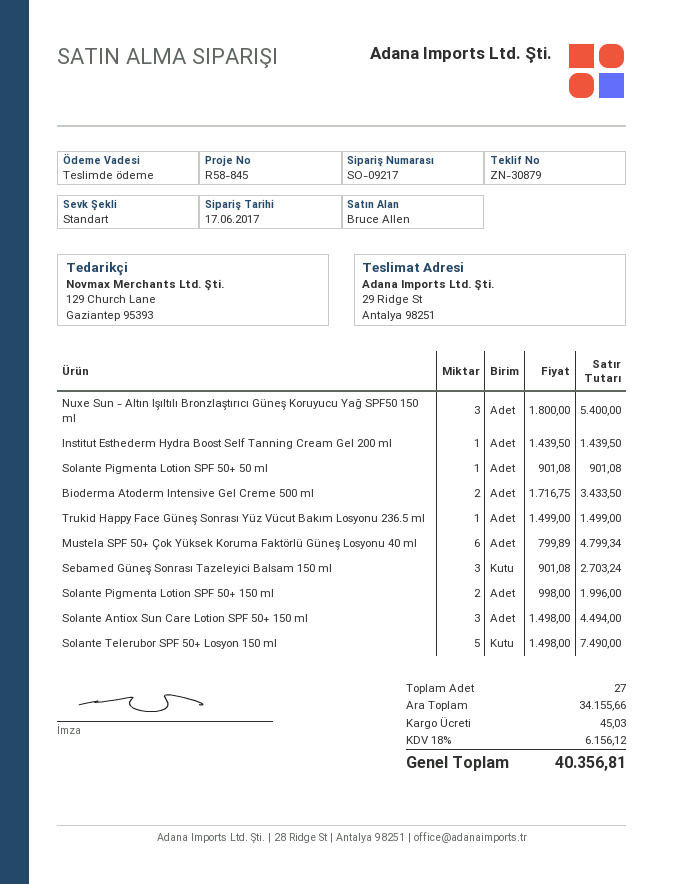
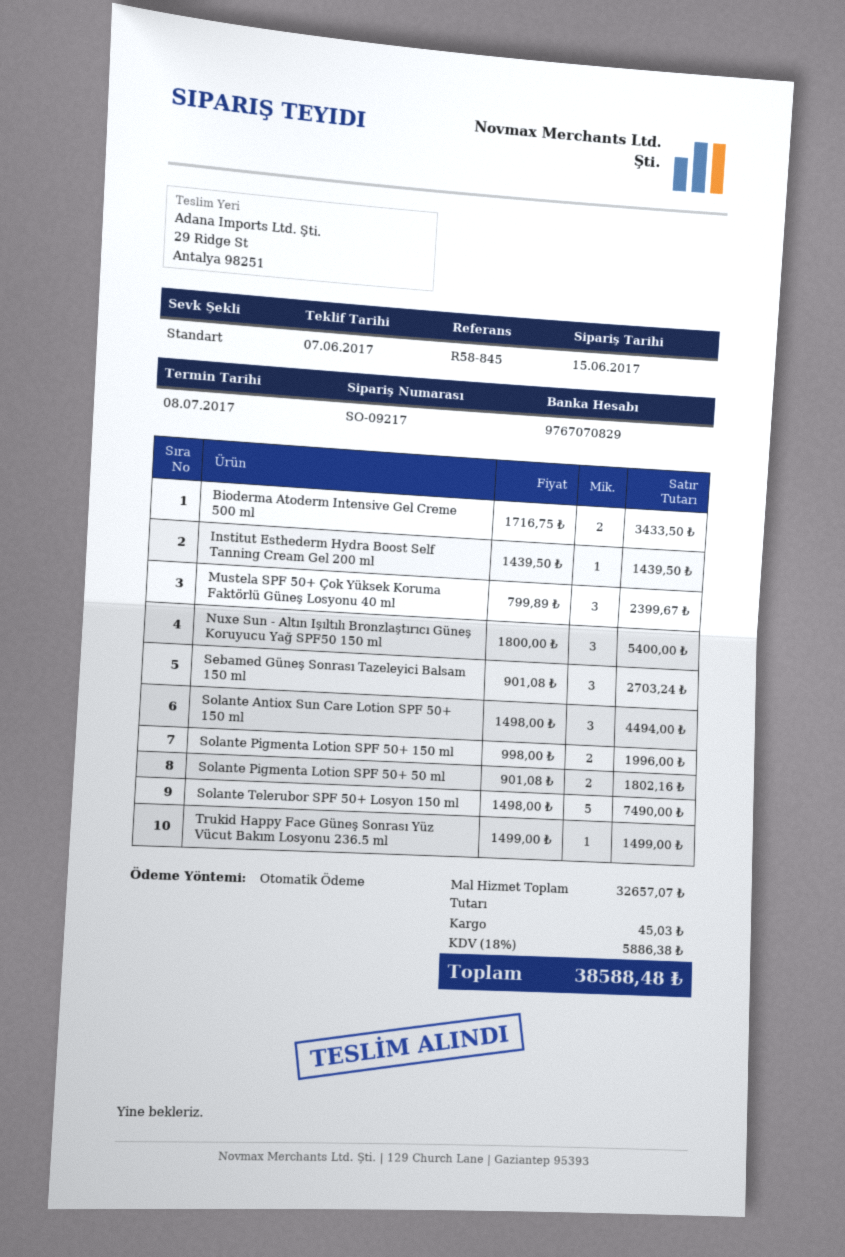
order date: 2017-06-17 -> 2017-06-15
Solante Pigmenta Lotion SPF 50+ 50 ml: 1 x 901.08 = 901.08 -> 2 x 901.08 = 1802.16
Mustela SPF 50+ Çok Yüksek Koruma Faktörlü Güneş Losyonu 40 ml: 6 x 799.89 = 4799.34 -> 3 x 799.89 = 2399.67
subtotal: 34155.66 -> 32657.07
tax: 18% = 6156.12 -> 18% = 5886.38
total: 40356.81 -> 38588.48

